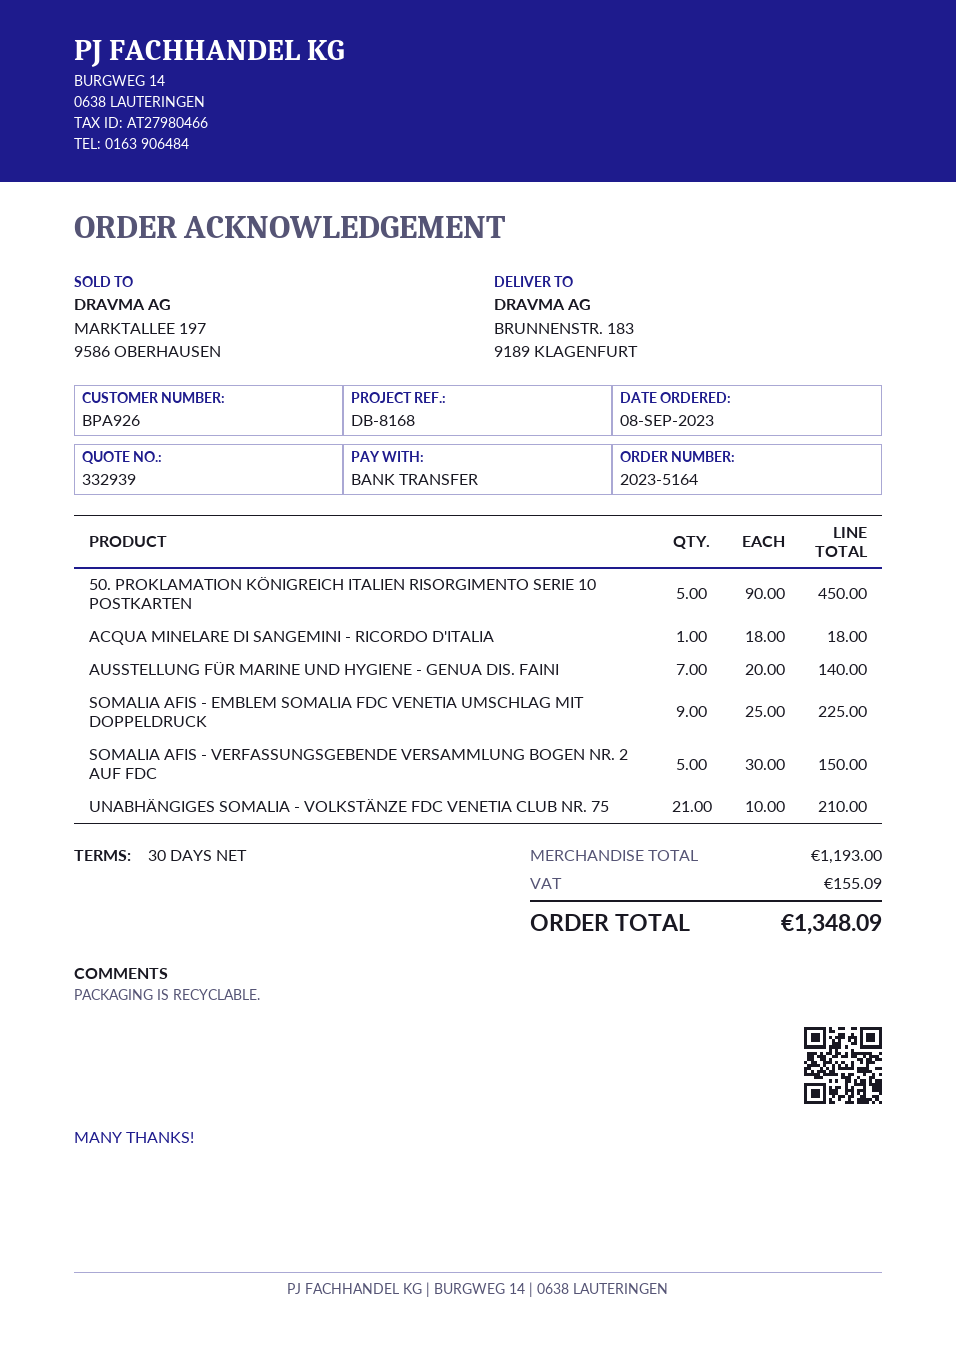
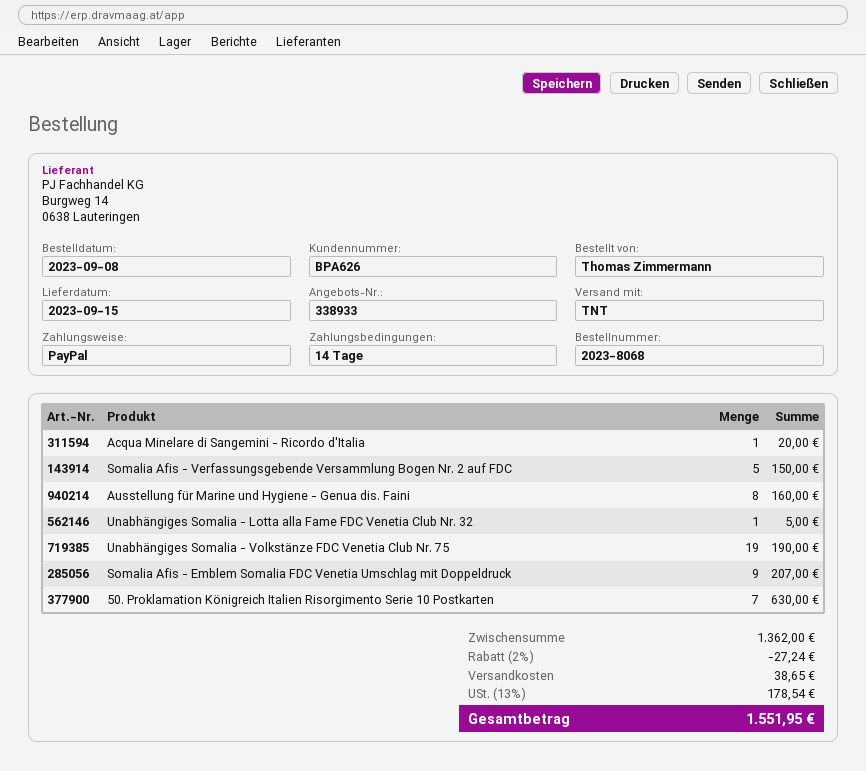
quote number: 332939 -> 338933
order number: 2023-5164 -> 2023-8068
payment terms: 30 days -> 14 days
customer number: BPA926 -> BPA626
payment method: bank transfer -> PayPal
50. PROKLAMATION KÖNIGREICH ITALIEN RISORGIMENTO SERIE 10 POSTKARTEN: 5 for 450.00 -> 7 for 630.00
ACQUA MINELARE DI SANGEMINI - RICORDO D'ITALIA: 1 for 18.00 -> 1 for 20.00
AUSSTELLUNG FÜR MARINE UND HYGIENE - GENUA DIS. FAINI: 7 for 140.00 -> 8 for 160.00
SOMALIA AFIS - EMBLEM SOMALIA FDC VENETIA UMSCHLAG MIT DOPPELDRUCK: 9 for 225.00 -> 9 for 207.00
UNABHÄNGIGES SOMALIA - VOLKSTÄNZE FDC VENETIA CLUB NR. 75: 21 for 210.00 -> 19 for 190.00
Unabhängiges Somalia - Lotta alla Fame FDC Venetia Club Nr. 32: none -> 1 for 5.00
subtotal: 1193.00 -> 1362.00
discount: none -> 2% = 27.24
shipping: none -> 38.65
tax: 155.09 -> 178.54
total: 1348.09 -> 1551.95

